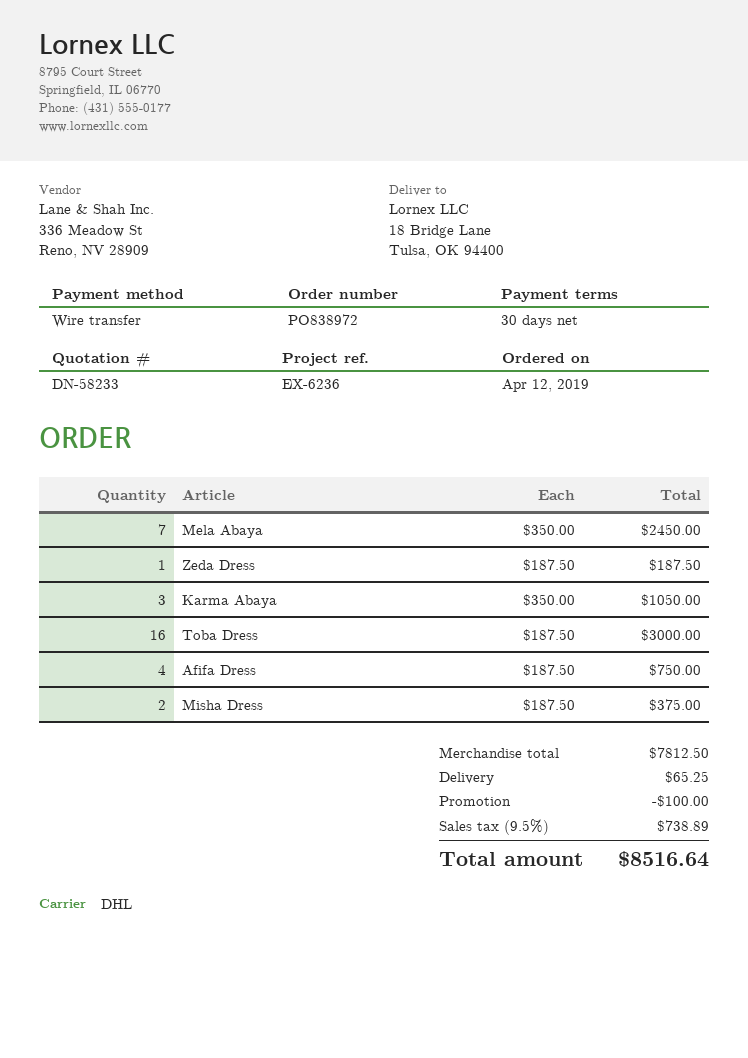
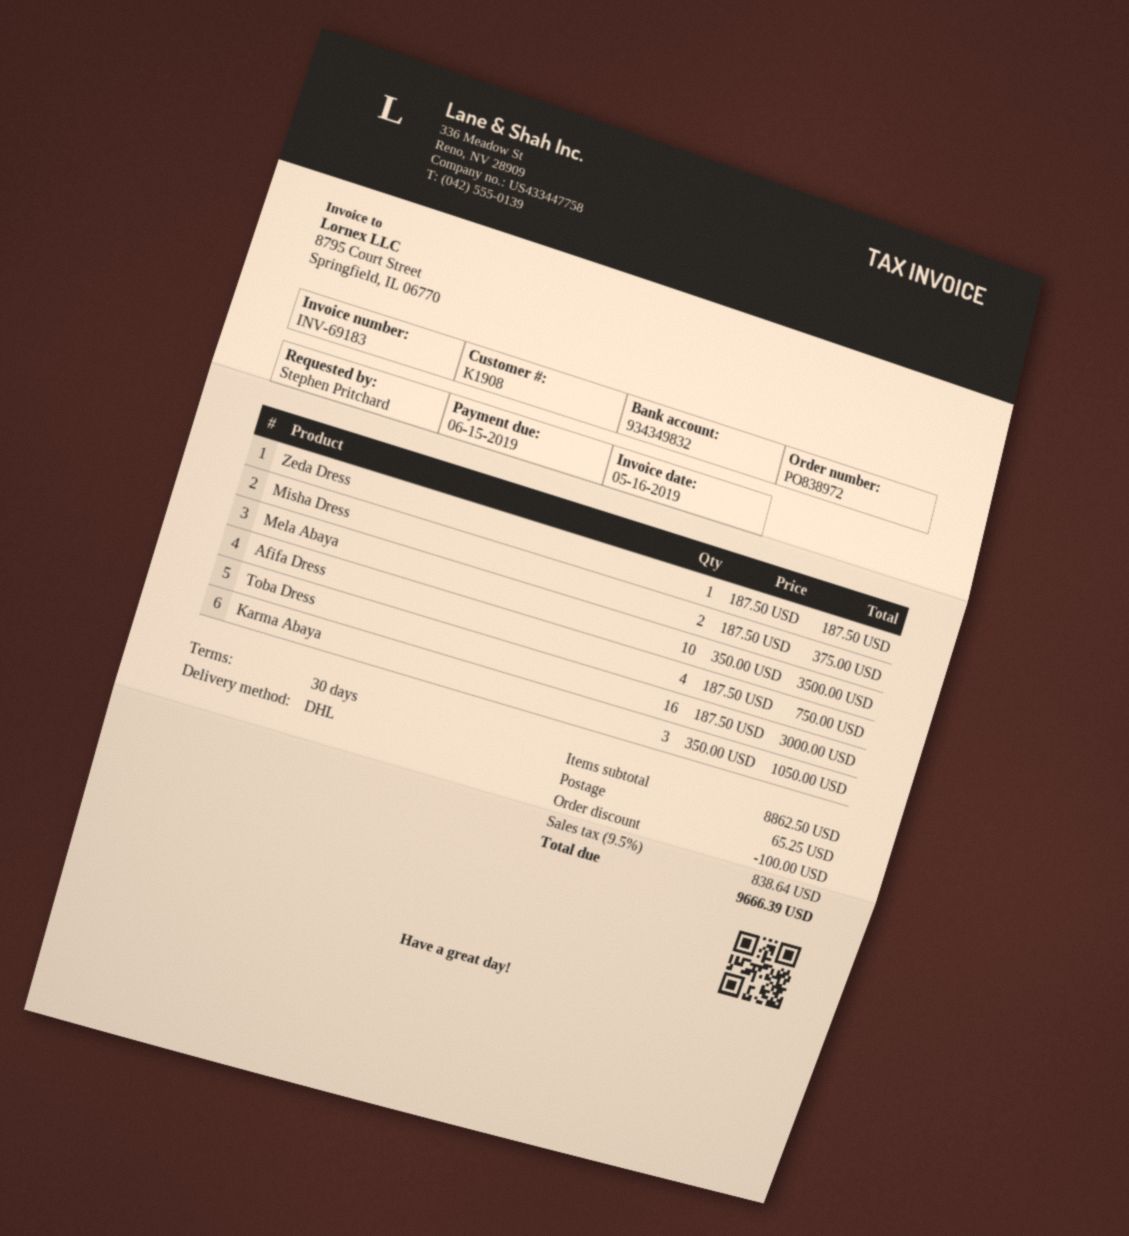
Mela Abaya: 7 x 350.00 = 2450.00 -> 10 x 350.00 = 3500.00
subtotal: 7812.50 -> 8862.50
tax: 9.5% = 738.89 -> 9.5% = 838.64
total: 8516.64 -> 9666.39

